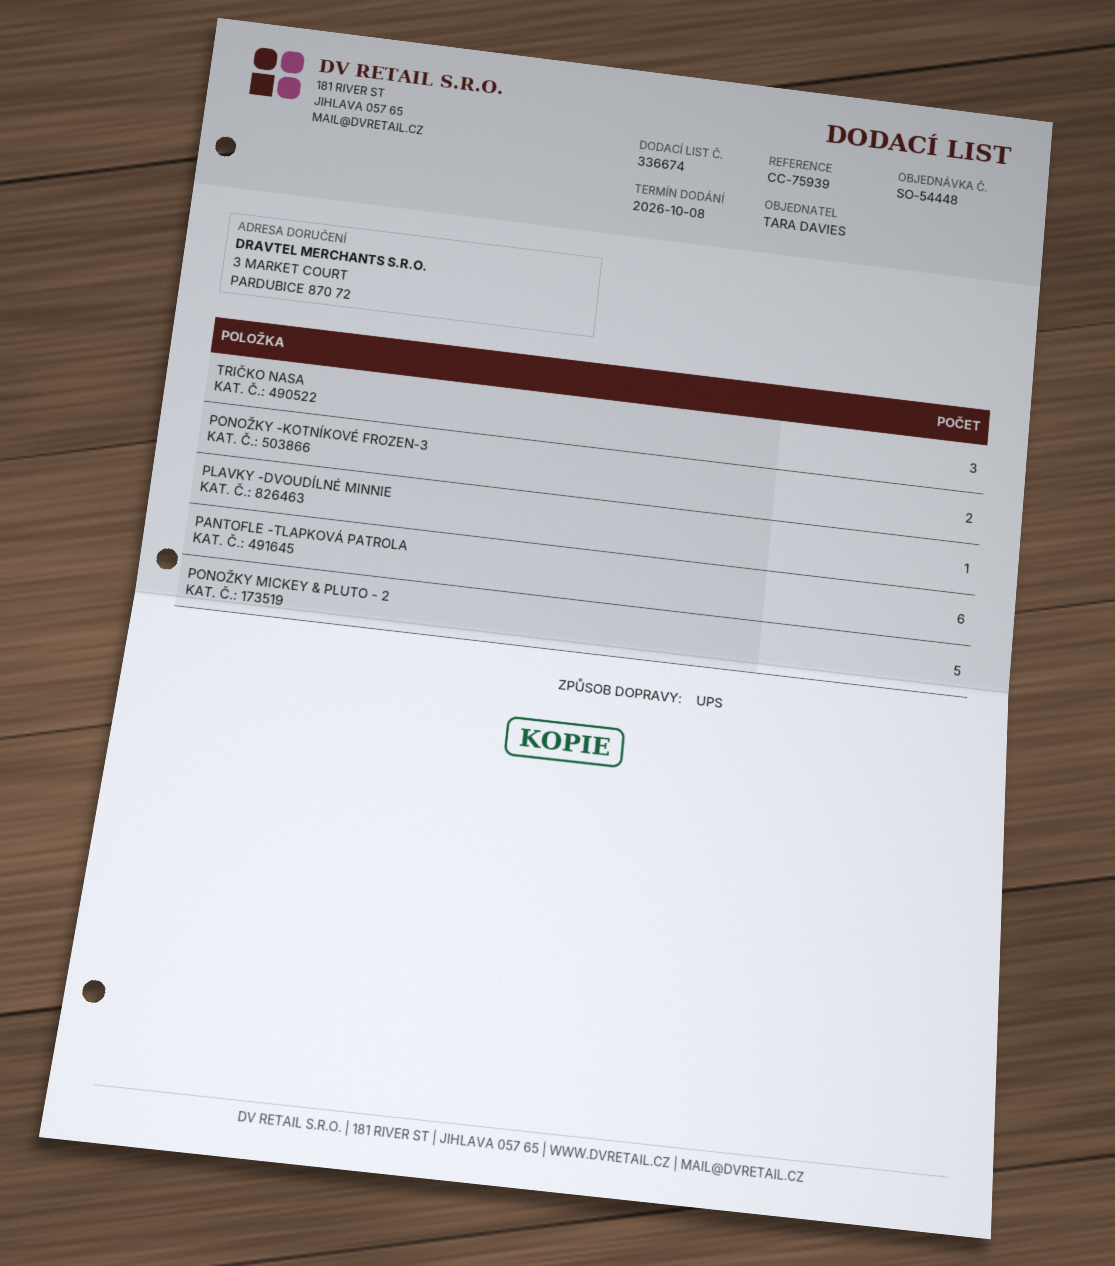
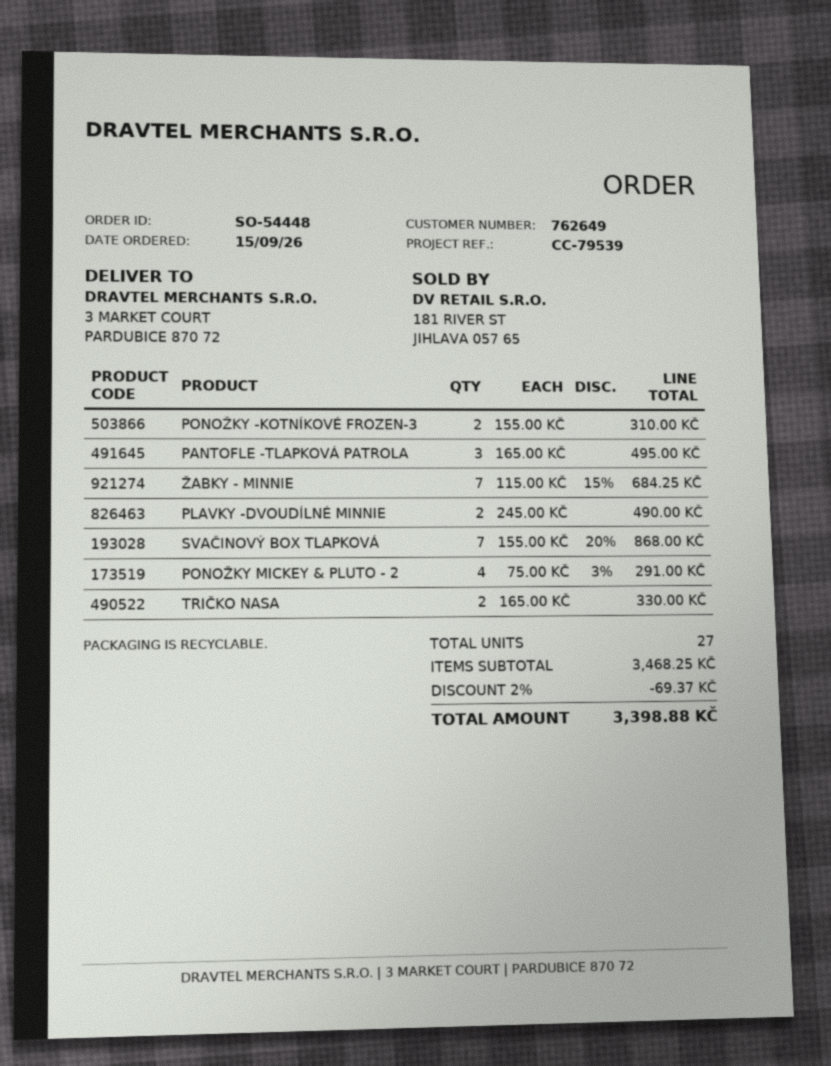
reference: CC-75939 -> CC-79539
TRIČKO NASA: 3 -> 2
PLAVKY -DVOUDÍLNÉ MINNIE: 1 -> 2
PANTOFLE -TLAPKOVÁ PATROLA: 6 -> 3
PONOŽKY MICKEY & PLUTO - 2: 5 -> 4
ŽABKY - MINNIE: none -> 7
SVAČINOVÝ BOX TLAPKOVÁ: none -> 7

